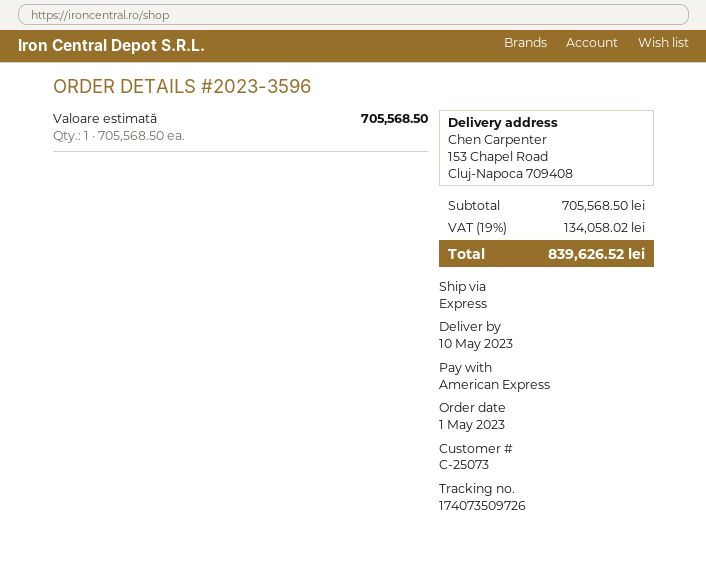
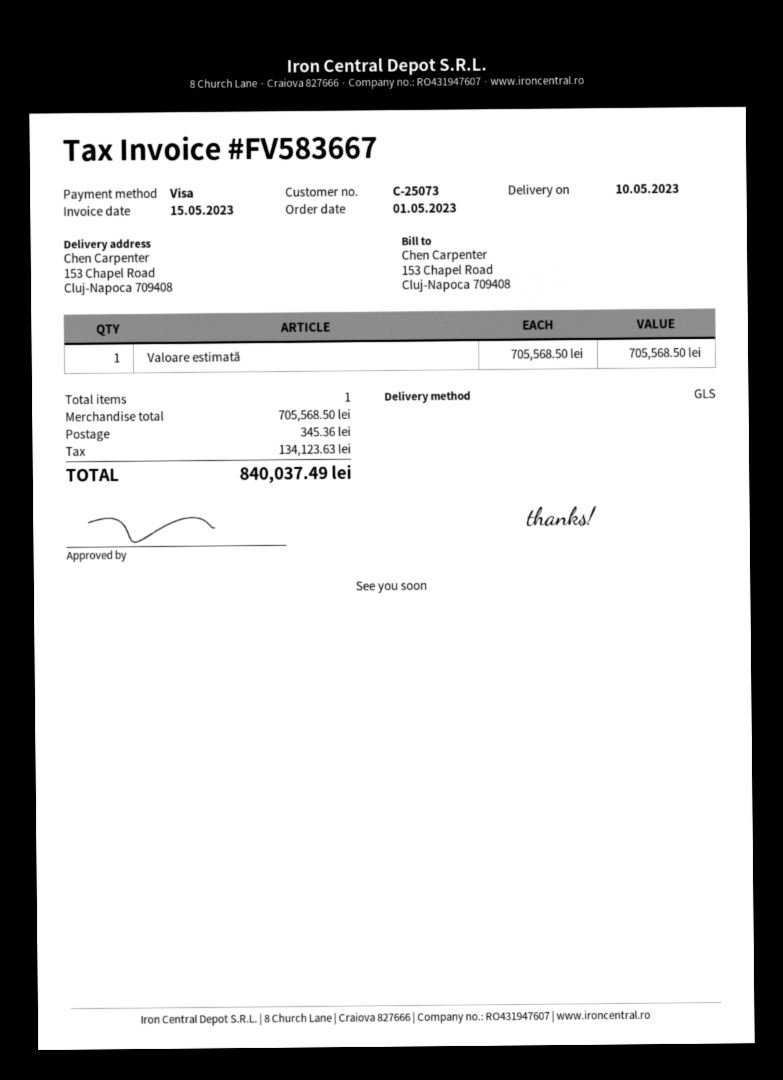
payment method: American Express -> Visa
shipping method: express -> GLS
shipping: none -> 345.36
tax: 134058.02 -> 134123.63
total: 839626.52 -> 840037.49

